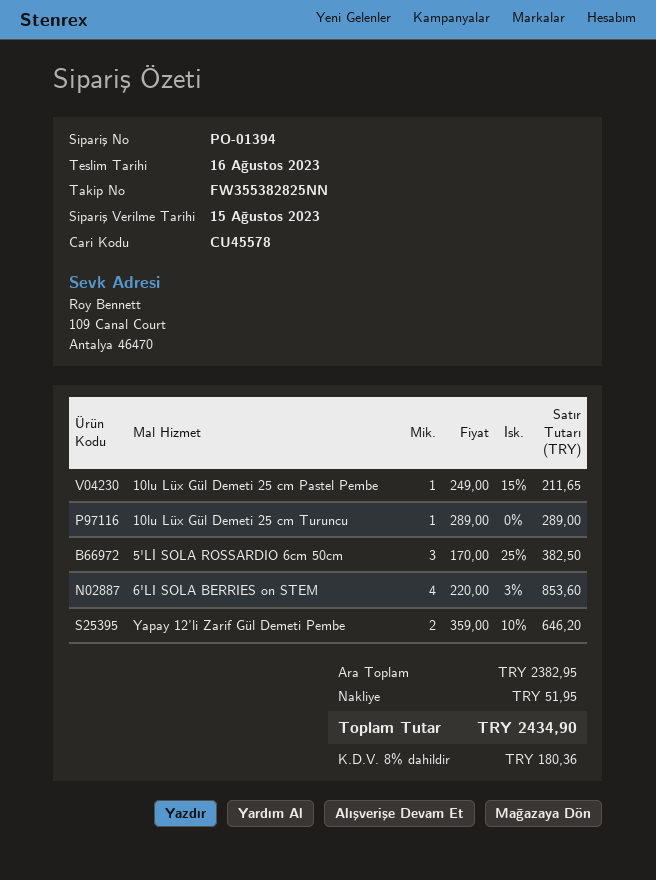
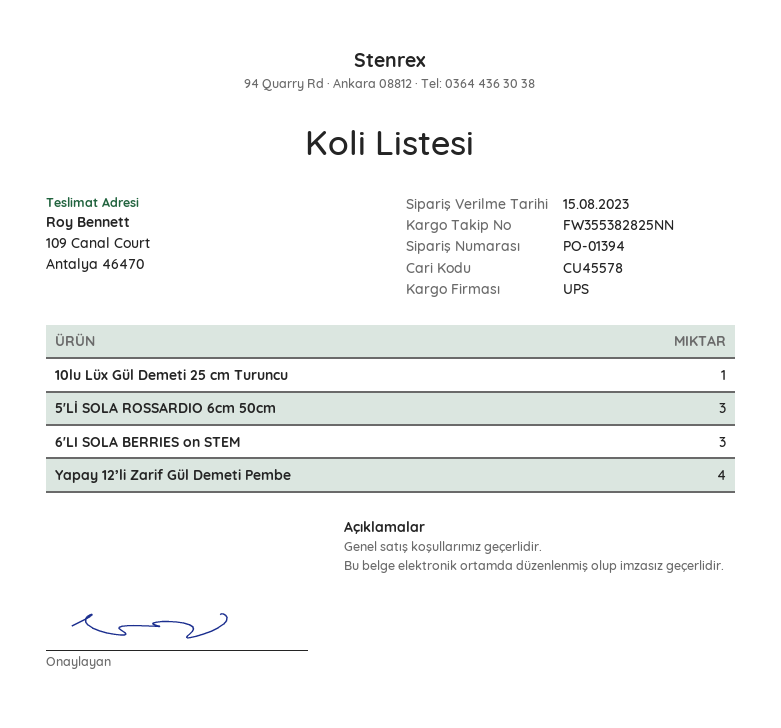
10lu Lüx Gül Demeti 25 cm Pastel Pembe: 1 -> none
6'LI SOLA BERRIES on STEM: 4 -> 3
Yapay 12’li Zarif Gül Demeti Pembe: 2 -> 4

